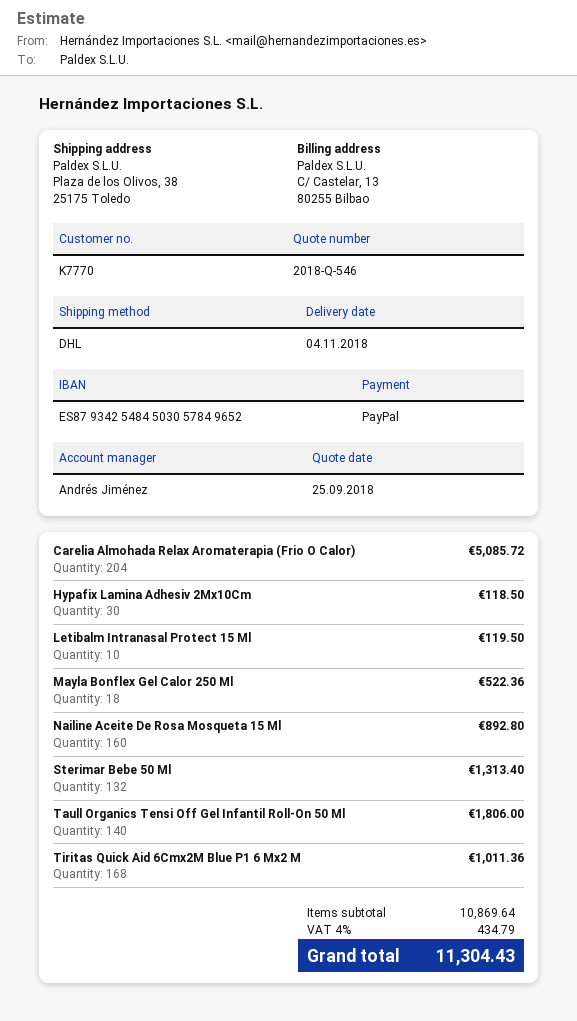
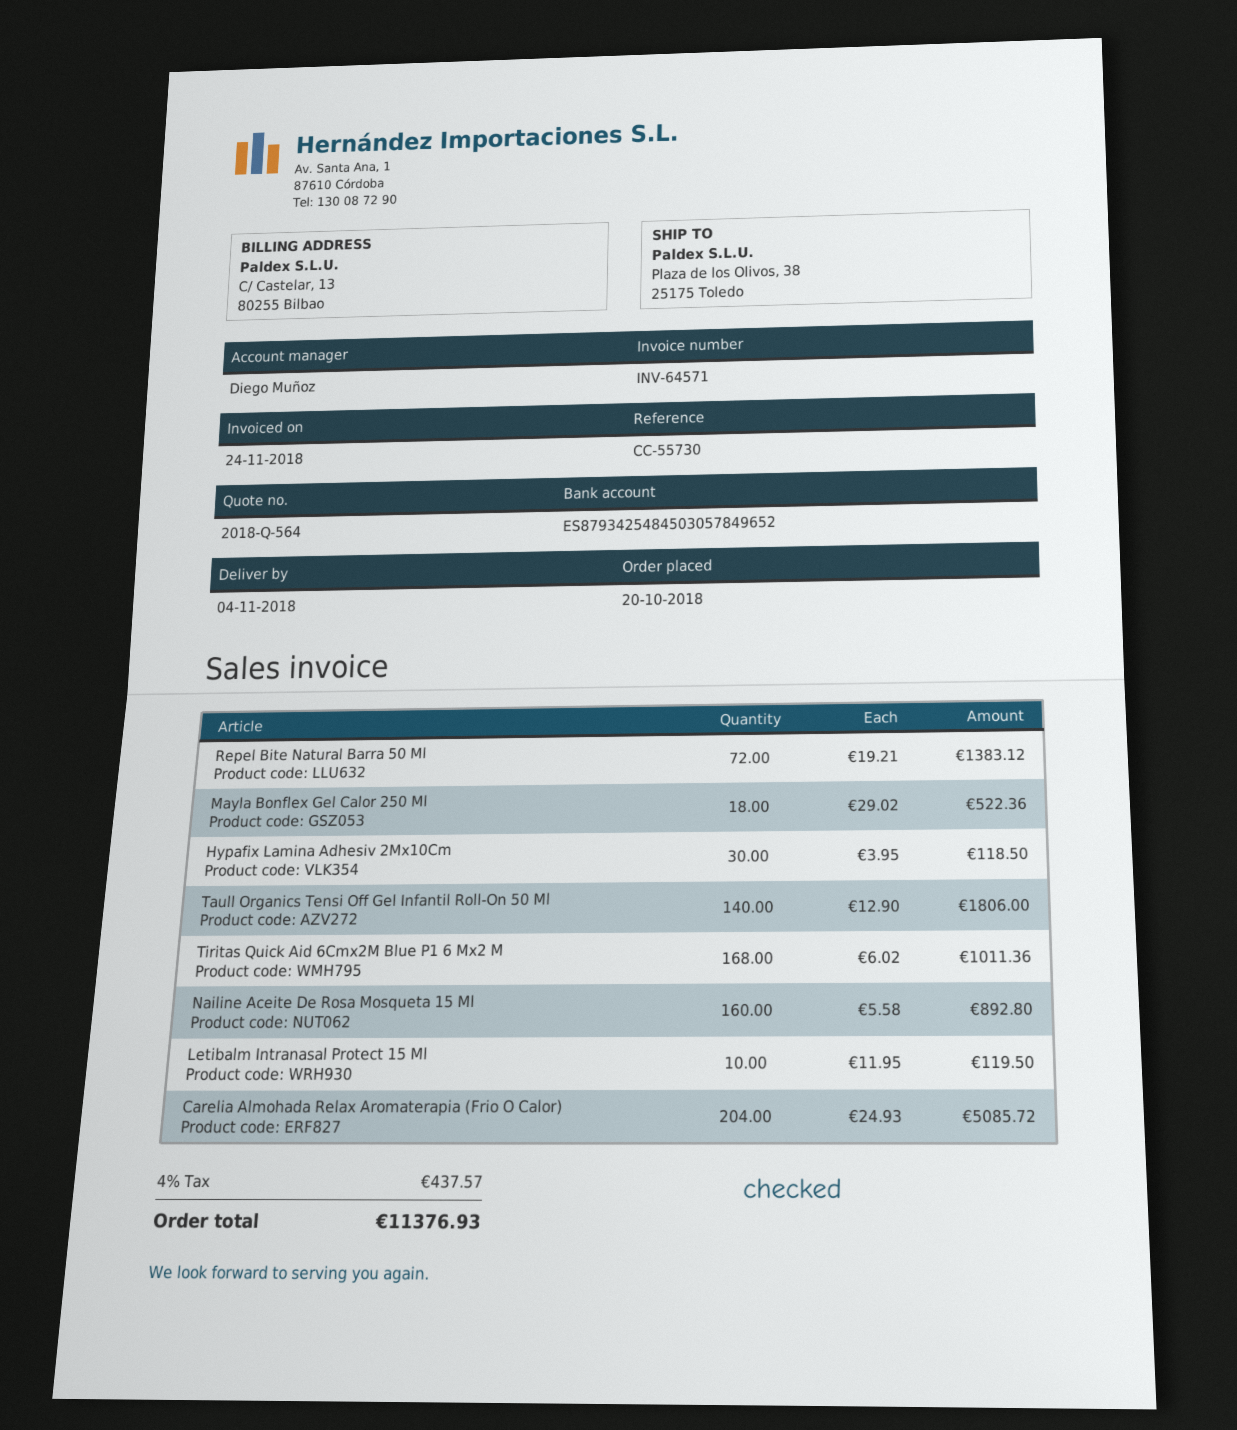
quote number: 2018-Q-546 -> 2018-Q-564
sales rep: Andrés Jiménez -> Diego Muñoz
Sterimar Bebe 50 Ml: 132 for 1313.40 -> none
Repel Bite Natural Barra 50 Ml: none -> 72 for 1383.12
tax: 4% = 434.79 -> 4% = 437.57
total: 11304.43 -> 11376.93

